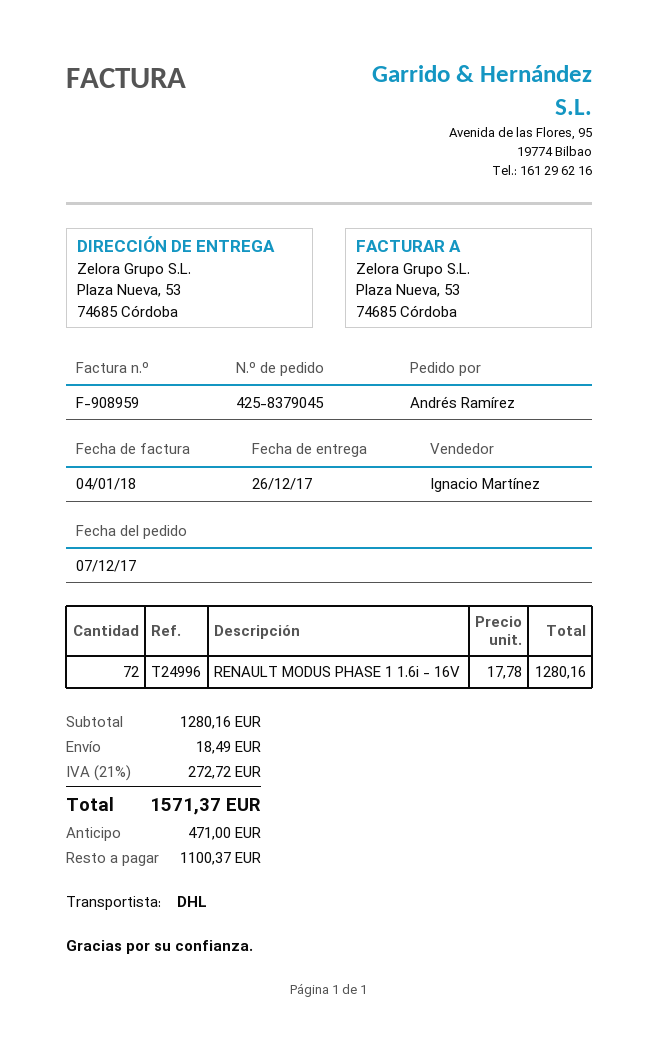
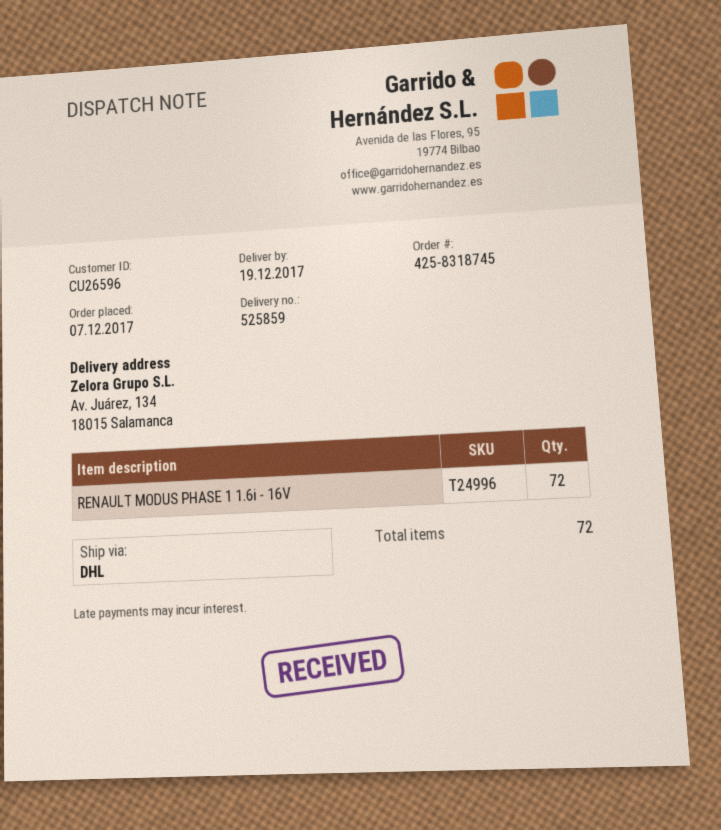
order number: 425-8379045 -> 425-8318745
delivery date: 2017-12-26 -> 2017-12-19
ship to: Plaza Nueva, 53, 74685 Córdoba -> Av. Juárez, 134, 18015 Salamanca

